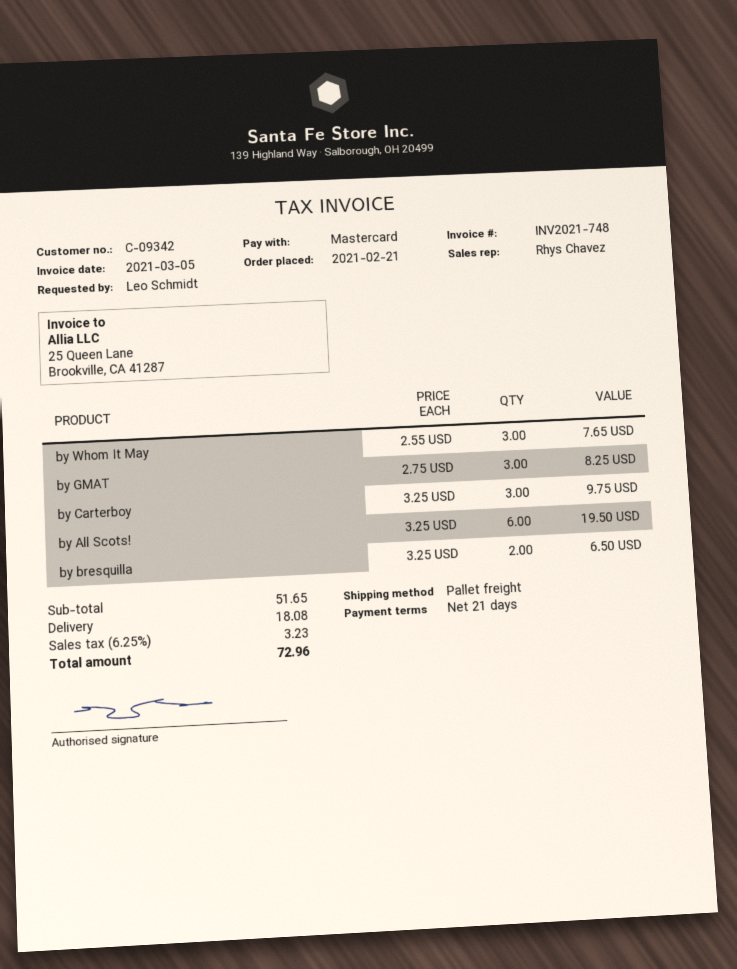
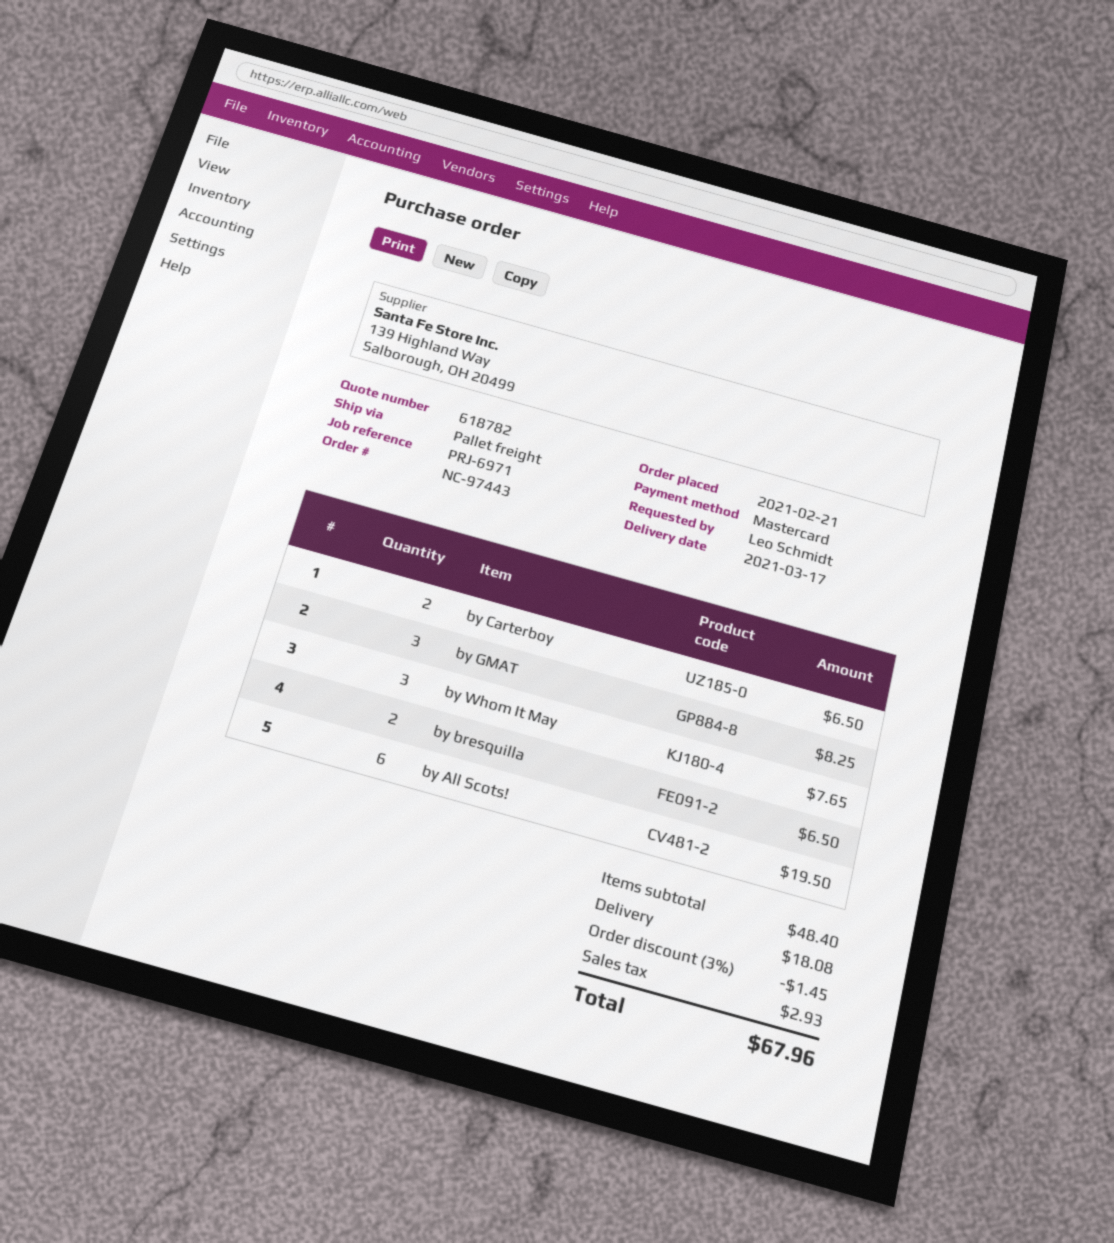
by Carterboy: 3 for 9.75 -> 2 for 6.50
subtotal: 51.65 -> 48.40
discount: none -> 3% = 1.45
tax: 3.23 -> 2.93
total: 72.96 -> 67.96

